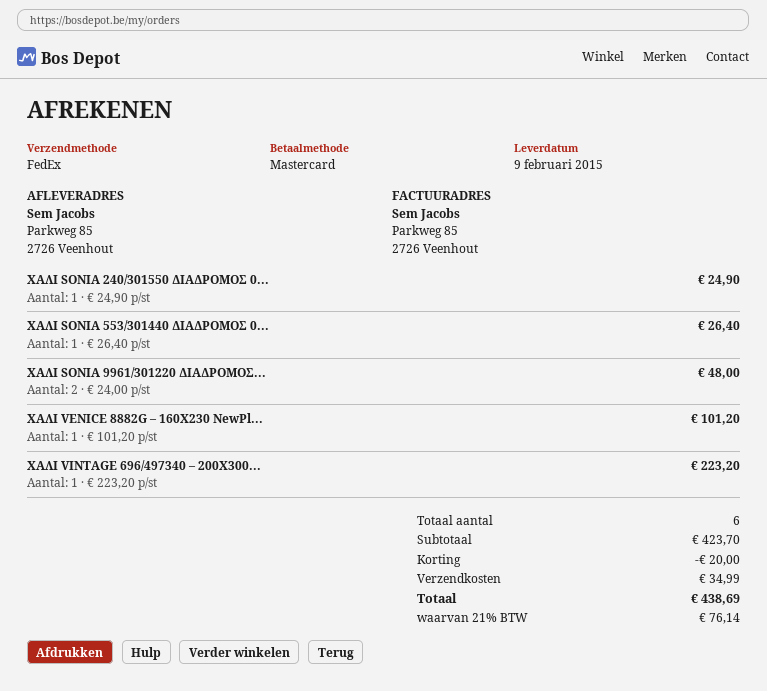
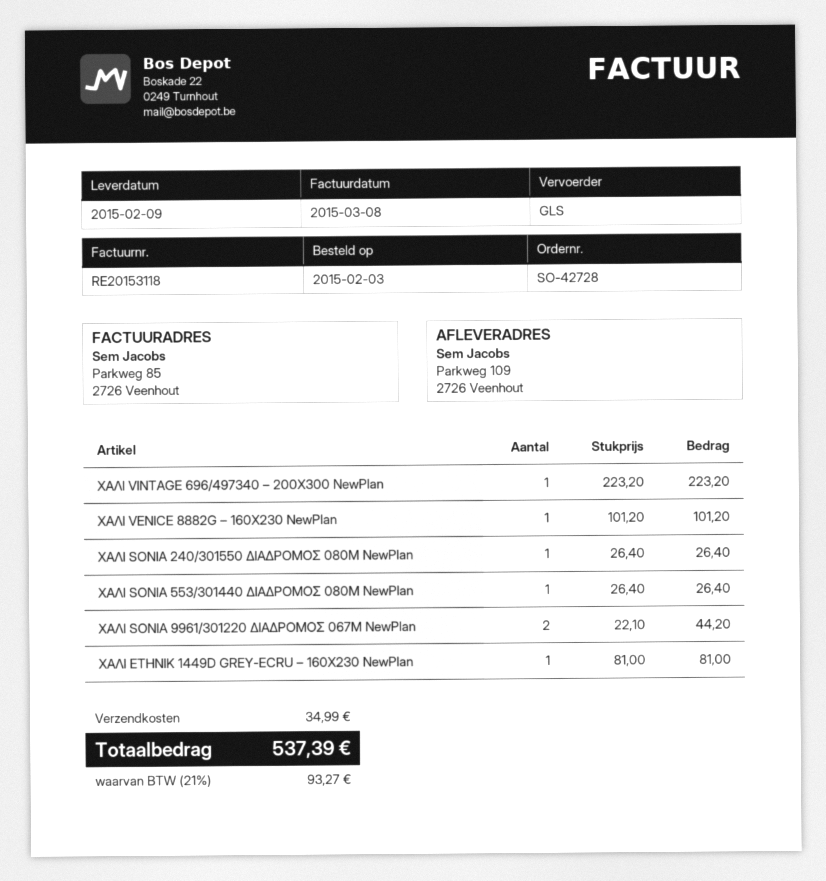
shipping method: FedEx -> GLS
ship to: Parkweg 85, 2726 Veenhout -> Parkweg 109, 2726 Veenhout
ΧΑΛΙ SONIA 240/301550 ΔΙΑΔΡΟΜΟΣ 0...: 1 x 24.90 = 24.90 -> 1 x 26.40 = 26.40
ΧΑΛΙ SONIA 9961/301220 ΔΙΑΔΡΟΜΟΣ...: 2 x 24.00 = 48.00 -> 2 x 22.10 = 44.20
ΧΑΛΙ ETHNIK 1449D GREY-ECRU – 160X230 NewPlan: none -> 1 x 81.00 = 81.00
discount: 20.00 -> none
tax: 21% = 76.14 -> 21% = 93.27
total: 438.69 -> 537.39

